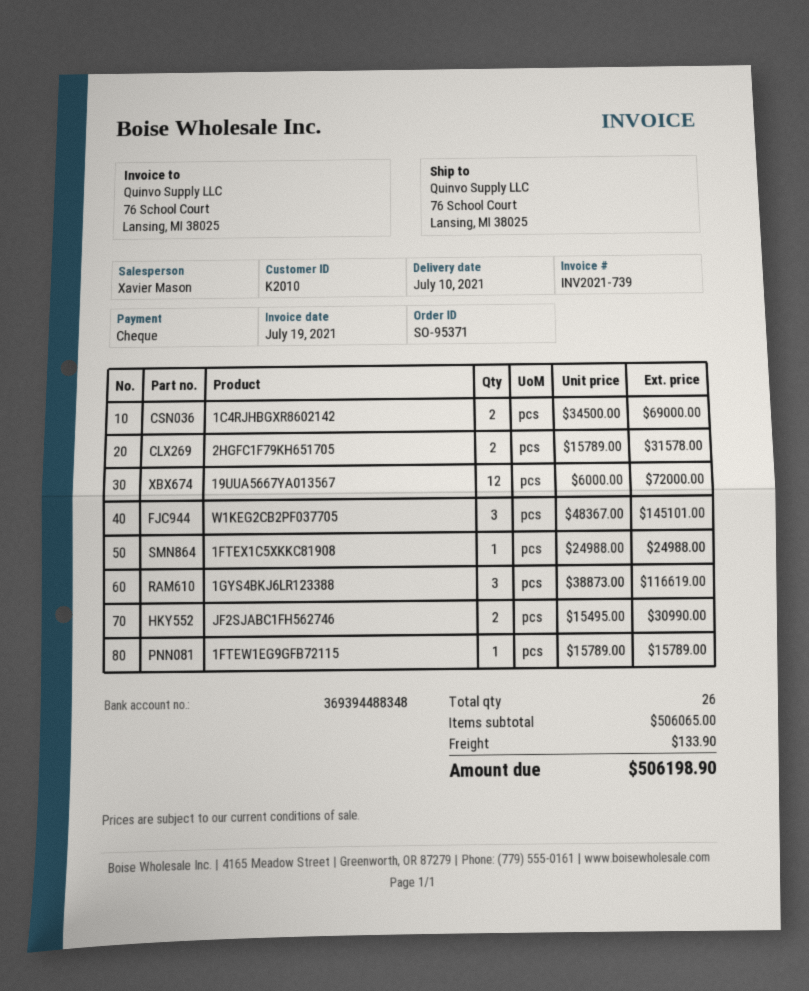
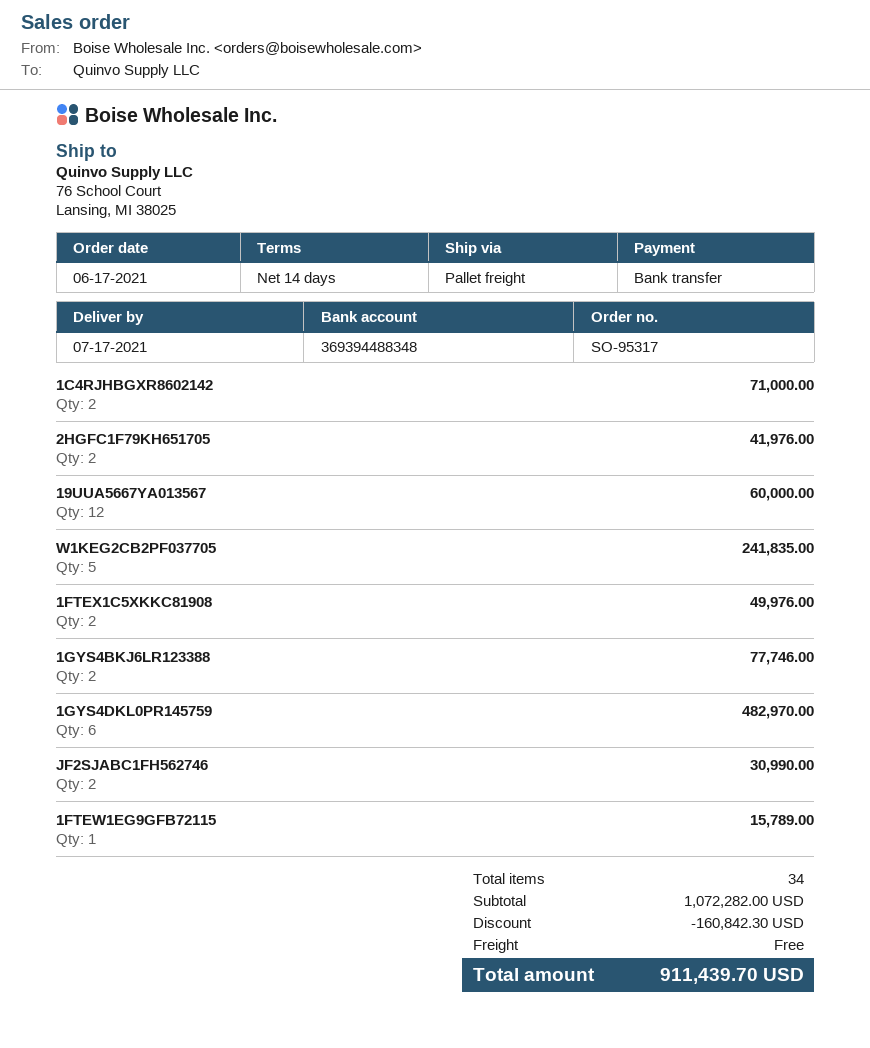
order number: SO-95371 -> SO-95317
delivery date: 2021-07-10 -> 2021-07-17
payment method: cheque -> bank transfer
1C4RJHBGXR8602142: 2 for 69000.00 -> 2 for 71000.00
2HGFC1F79KH651705: 2 for 31578.00 -> 2 for 41976.00
19UUA5667YA013567: 12 for 72000.00 -> 12 for 60000.00
W1KEG2CB2PF037705: 3 for 145101.00 -> 5 for 241835.00
1FTEX1C5XKKC81908: 1 for 24988.00 -> 2 for 49976.00
1GYS4BKJ6LR123388: 3 for 116619.00 -> 2 for 77746.00
1GYS4DKL0PR145759: none -> 6 for 482970.00
total quantity: 26 -> 34
subtotal: 506065.00 -> 1072282.00
discount: none -> 160842.30
shipping: 133.90 -> 0.00
total: 506198.90 -> 911439.70

